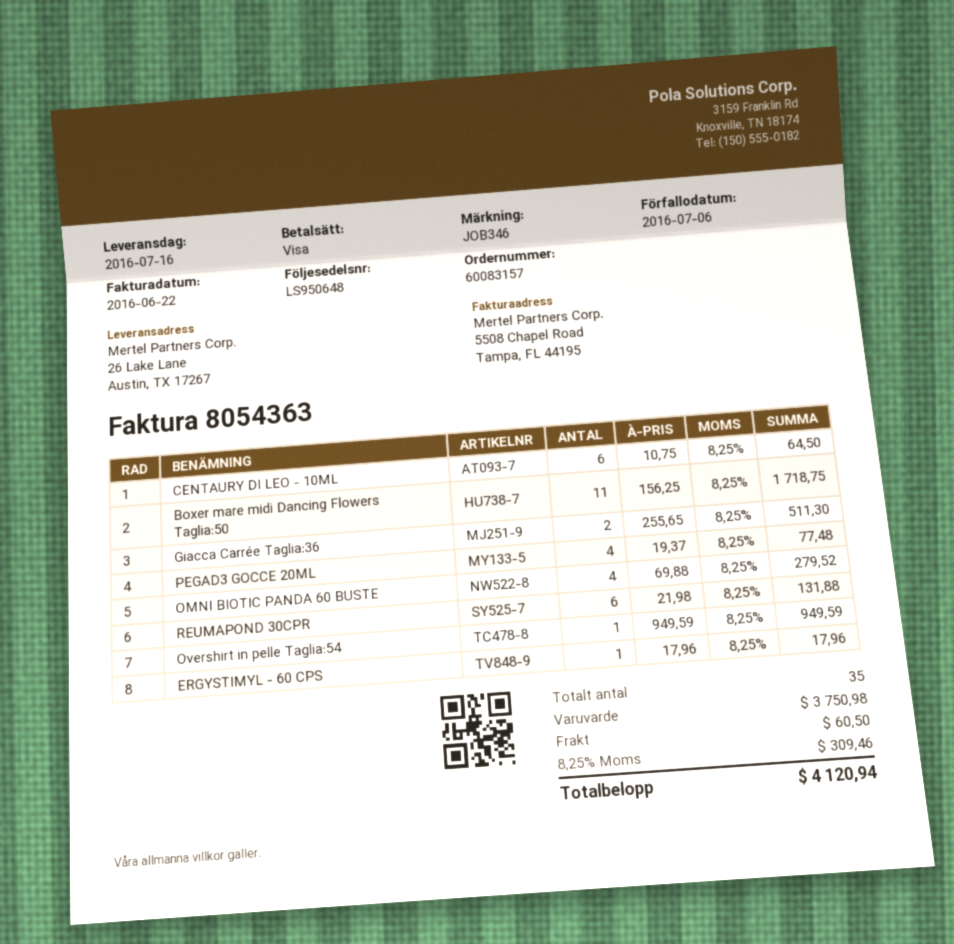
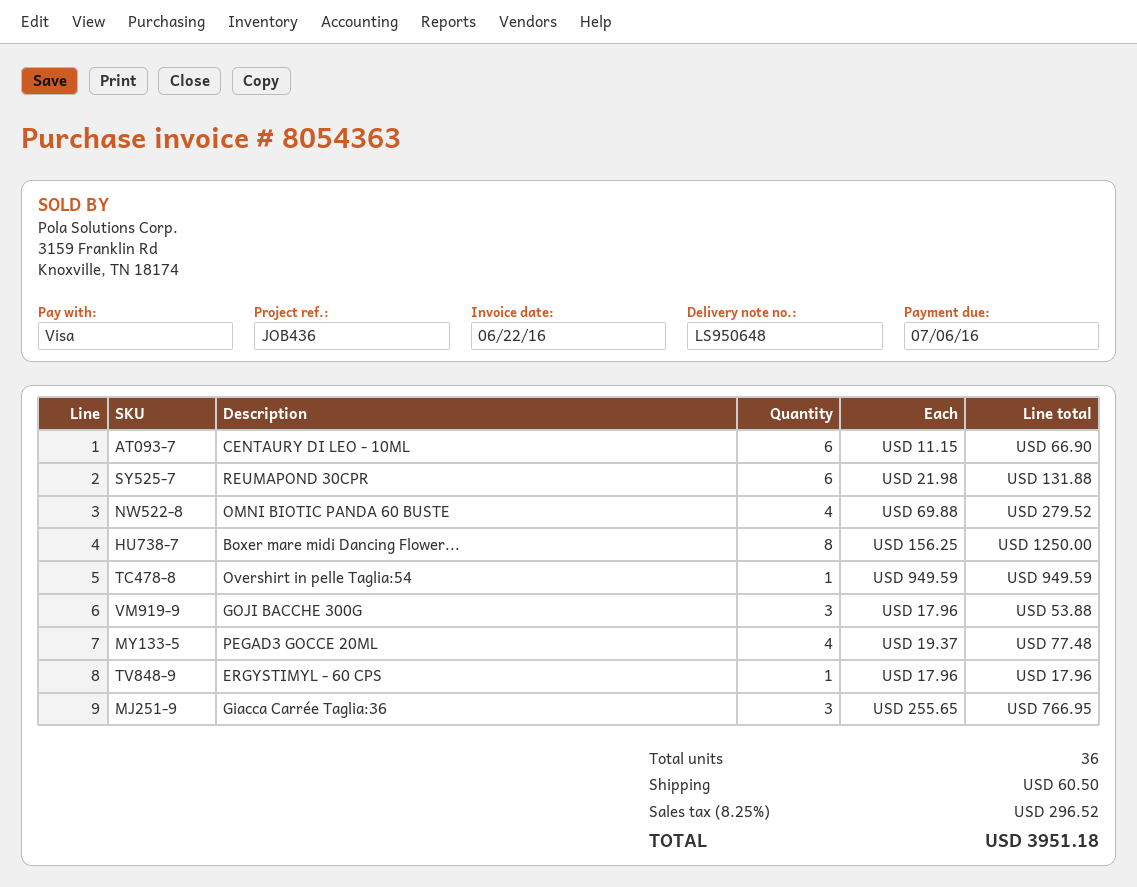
reference: JOB346 -> JOB436
CENTAURY DI LEO - 10ML: 6 x 10.75 = 64.50 -> 6 x 11.15 = 66.90
Boxer mare midi Dancing Flowers Taglia:50: 11 x 156.25 = 1718.75 -> 8 x 156.25 = 1250.00
Giacca Carrée Taglia:36: 2 x 255.65 = 511.30 -> 3 x 255.65 = 766.95
GOJI BACCHE 300G: none -> 3 x 17.96 = 53.88
total quantity: 35 -> 36
tax: 8.25% = 309.46 -> 8.25% = 296.52
total: 4120.94 -> 3951.18

